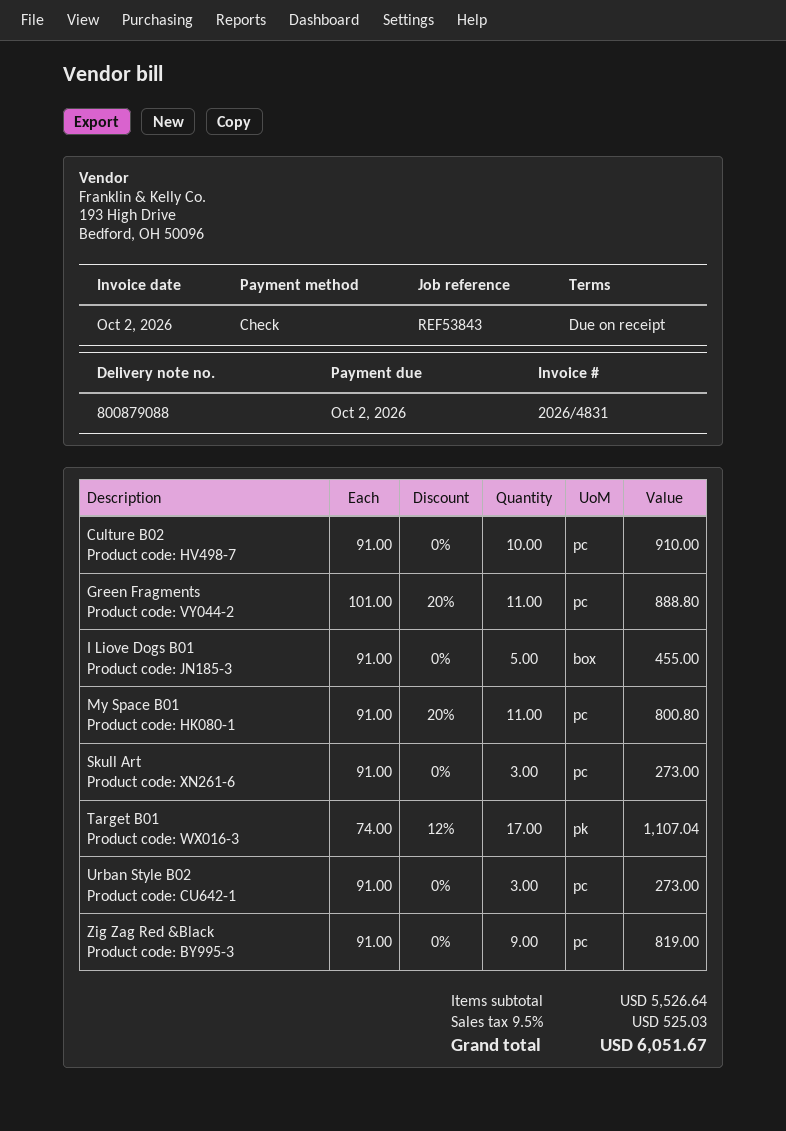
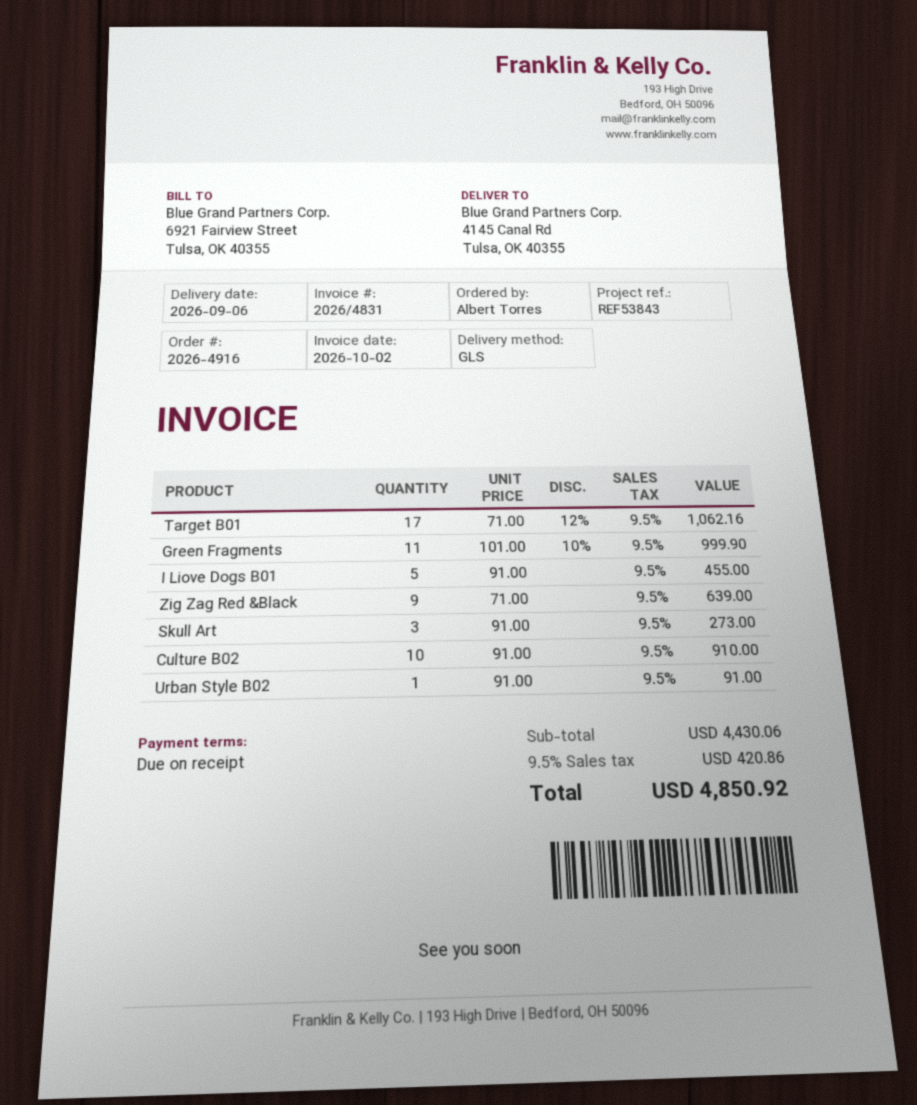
Green Fragments: 11 x 101.00 - 20% = 888.80 -> 11 x 101.00 - 10% = 999.90
My Space B01: 11 x 91.00 - 20% = 800.80 -> none
Target B01: 17 x 74.00 - 12% = 1107.04 -> 17 x 71.00 - 12% = 1062.16
Urban Style B02: 3 x 91.00 = 273.00 -> 1 x 91.00 = 91.00
Zig Zag Red &Black: 9 x 91.00 = 819.00 -> 9 x 71.00 = 639.00
subtotal: 5526.64 -> 4430.06
tax: 9.5% = 525.03 -> 9.5% = 420.86
total: 6051.67 -> 4850.92

